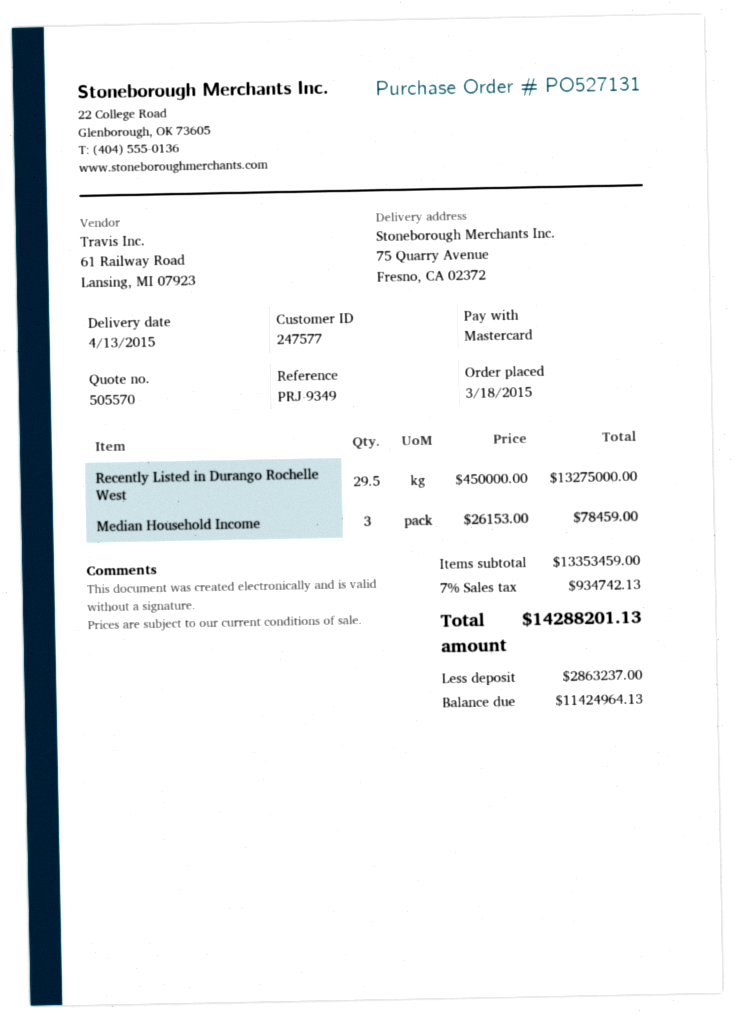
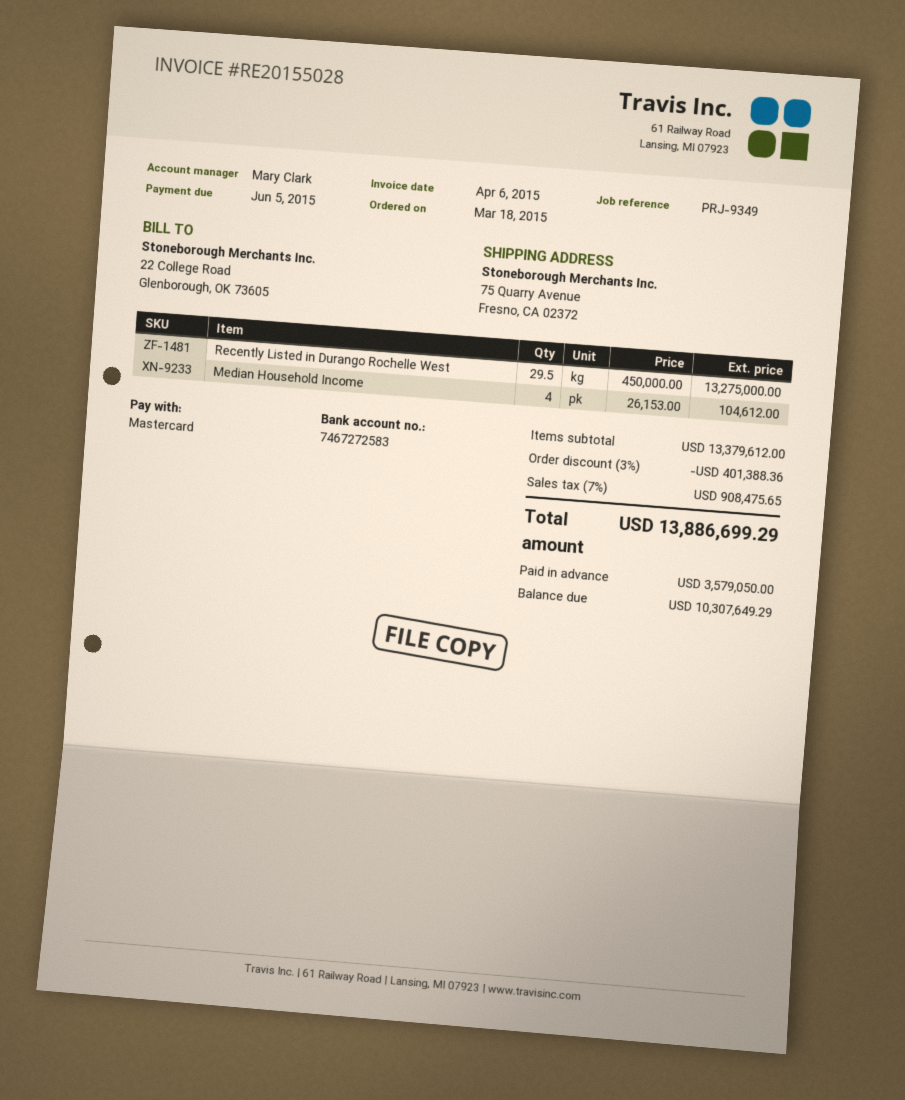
Median Household Income: 3 x 26153.00 = 78459.00 -> 4 x 26153.00 = 104612.00
subtotal: 13353459.00 -> 13379612.00
discount: none -> 3% = 401388.36
tax: 7% = 934742.13 -> 7% = 908475.65
total: 14288201.13 -> 13886699.29
deposit: 2863237.00 -> 3579050.00
balance: 11424964.13 -> 10307649.29

